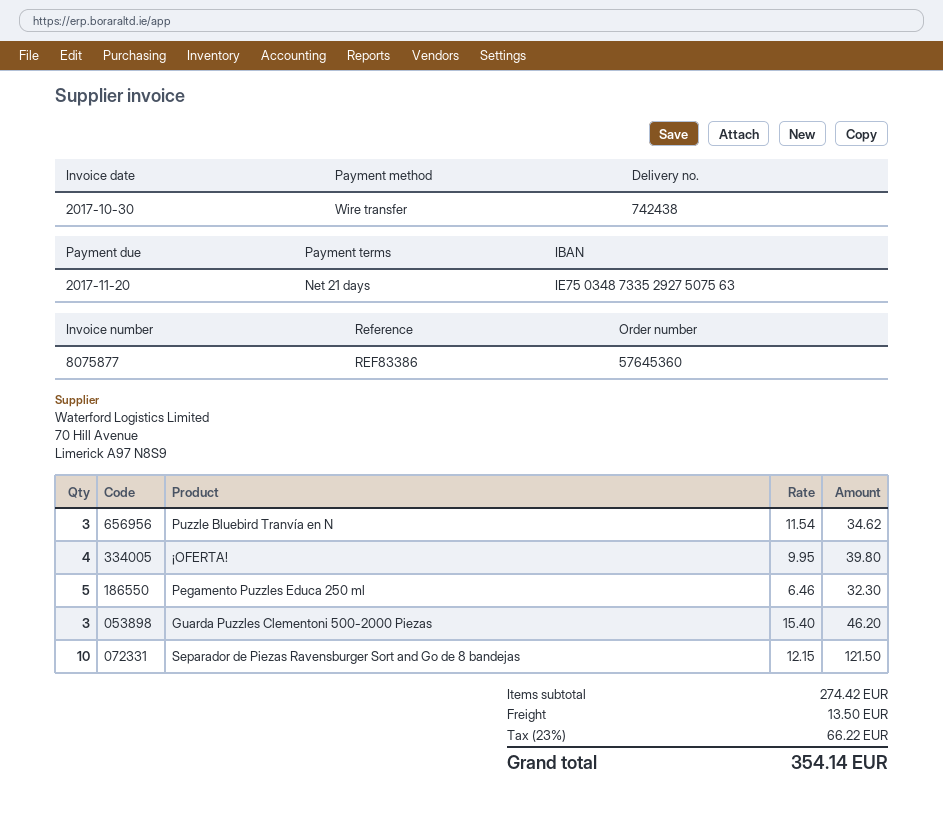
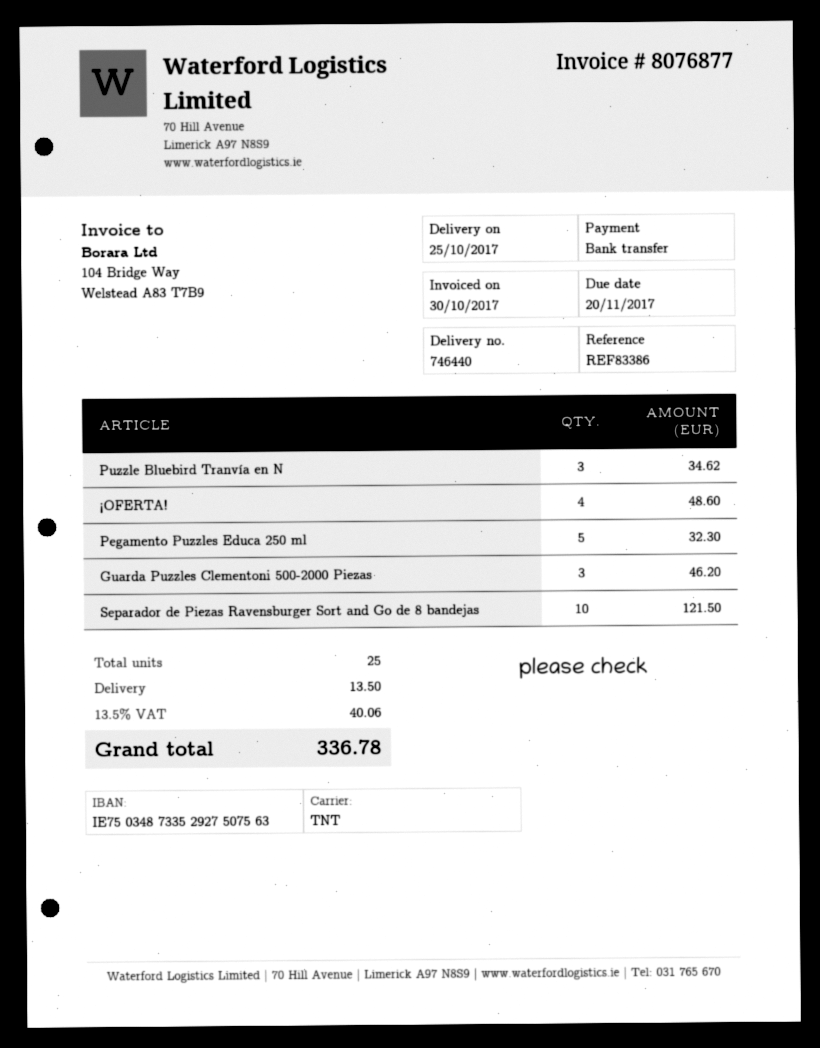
delivery note number: 742438 -> 746440
invoice number: 8075877 -> 8076877
¡OFERTA!: 4 for 39.80 -> 4 for 48.60
tax: 23% = 66.22 -> 13.5% = 40.06
total: 354.14 -> 336.78

